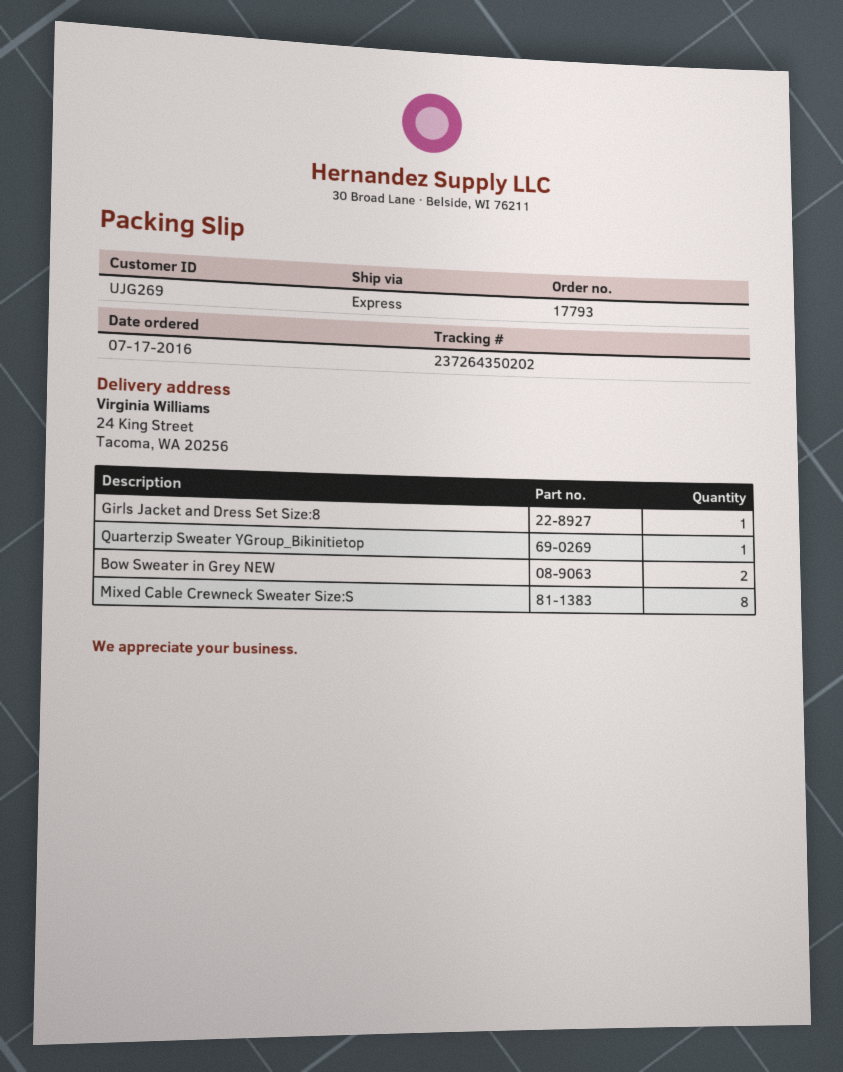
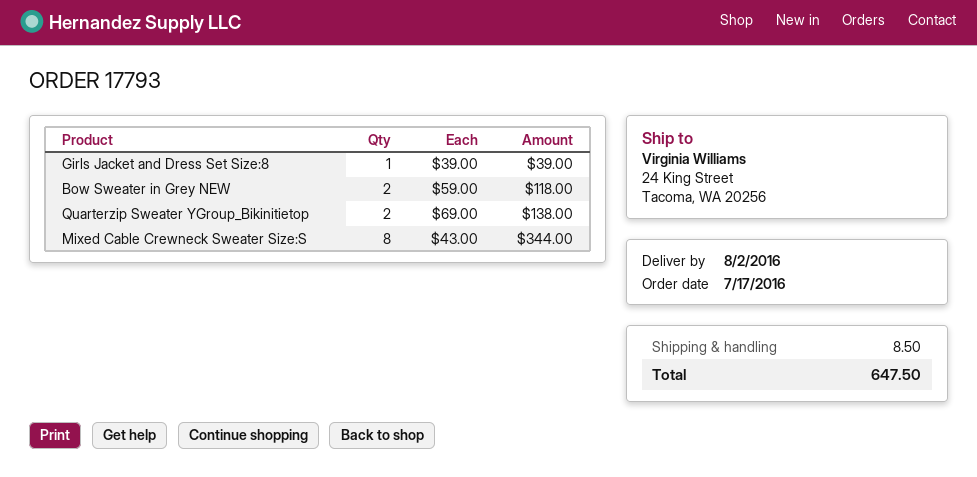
Quarterzip Sweater YGroup_Bikinitietop: 1 -> 2

